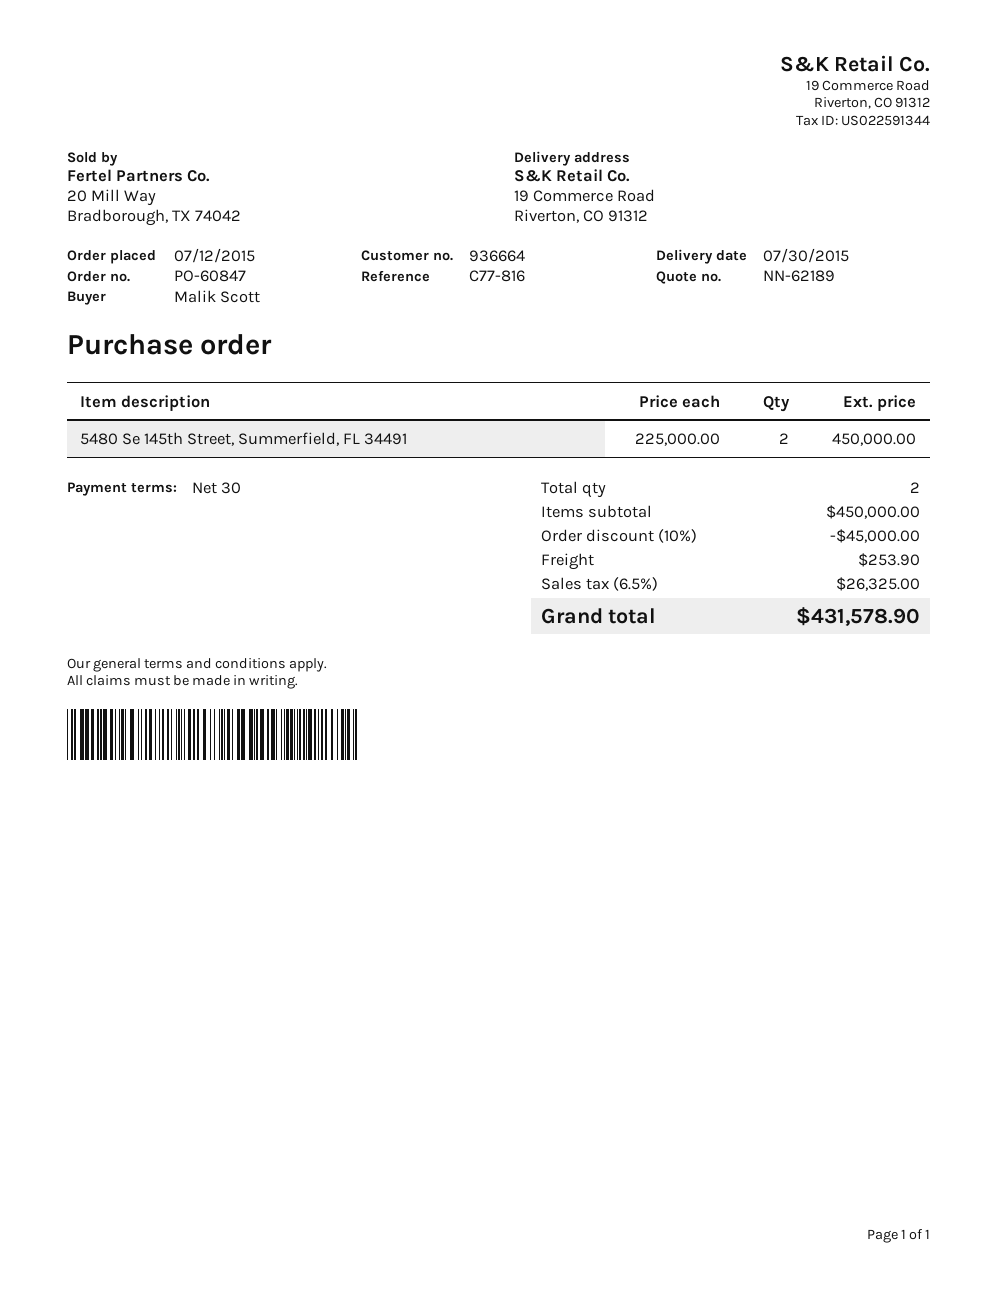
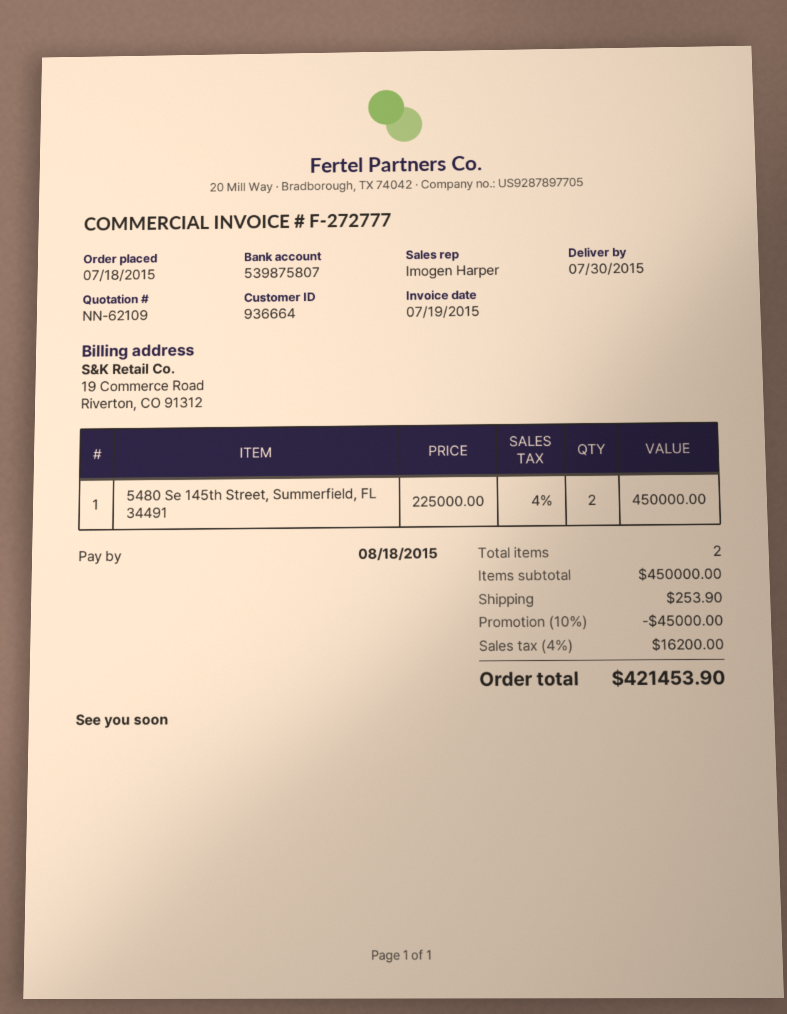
quote number: NN-62189 -> NN-62109
order date: 2015-07-12 -> 2015-07-18
tax: 6.5% = 26325.00 -> 4% = 16200.00
total: 431578.90 -> 421453.90

